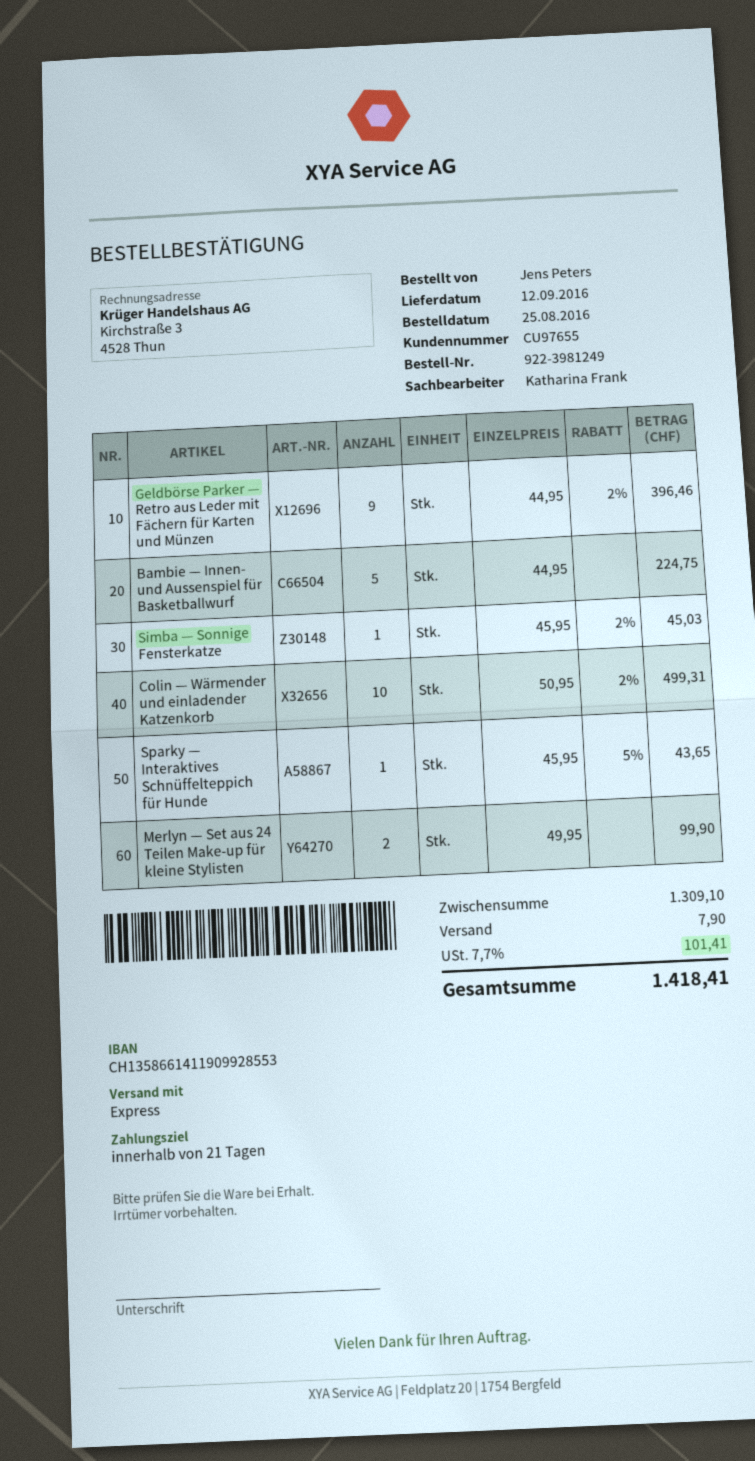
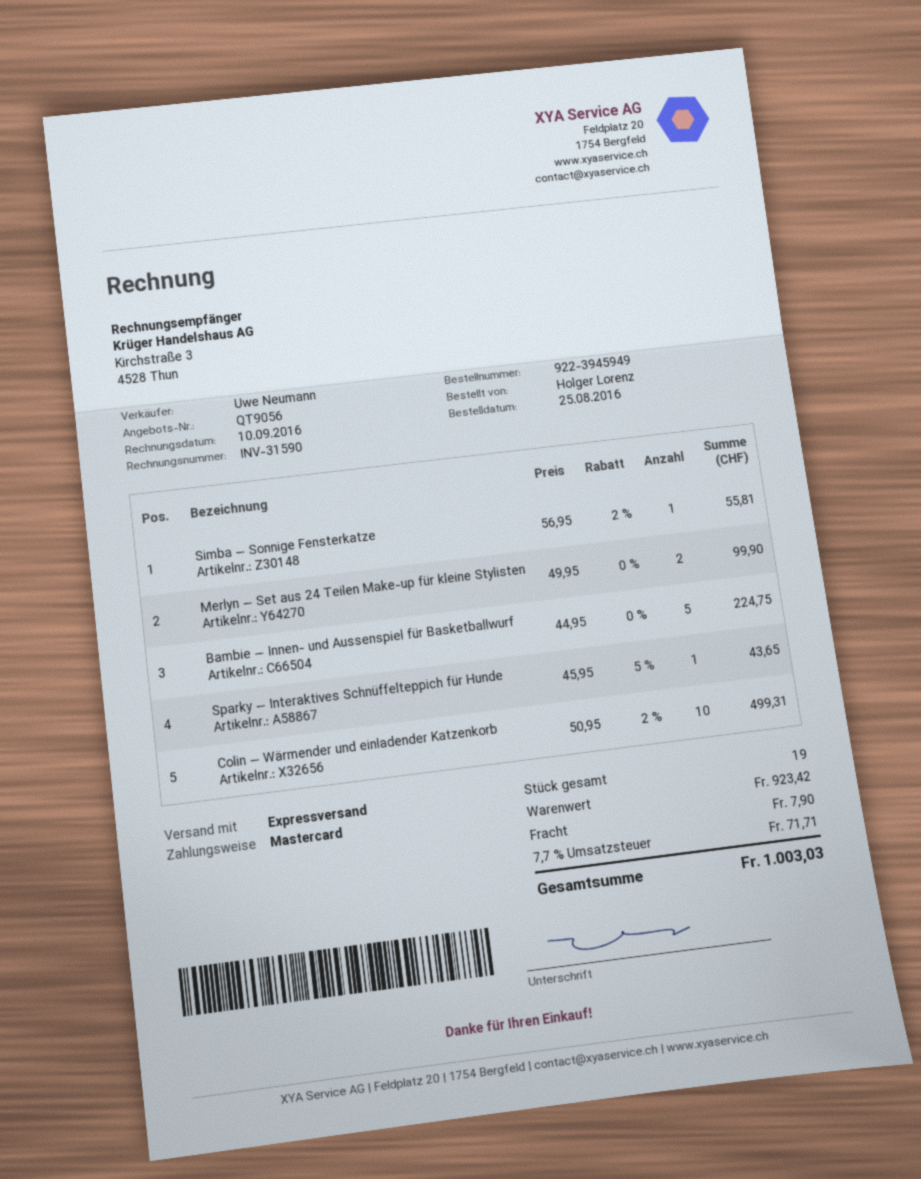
order number: 922-3981249 -> 922-3945949
ordered by: Jens Peters -> Holger Lorenz
sales rep: Katharina Frank -> Uwe Neumann
Geldbörse Parker — Retro aus Leder mit Fächern für Karten und Münzen: 9 x 44.95 - 2% = 396.46 -> none
Simba — Sonnige Fensterkatze: 1 x 45.95 - 2% = 45.03 -> 1 x 56.95 - 2% = 55.81
subtotal: 1309.10 -> 923.42
tax: 7.7% = 101.41 -> 7.7% = 71.71
total: 1418.41 -> 1003.03

